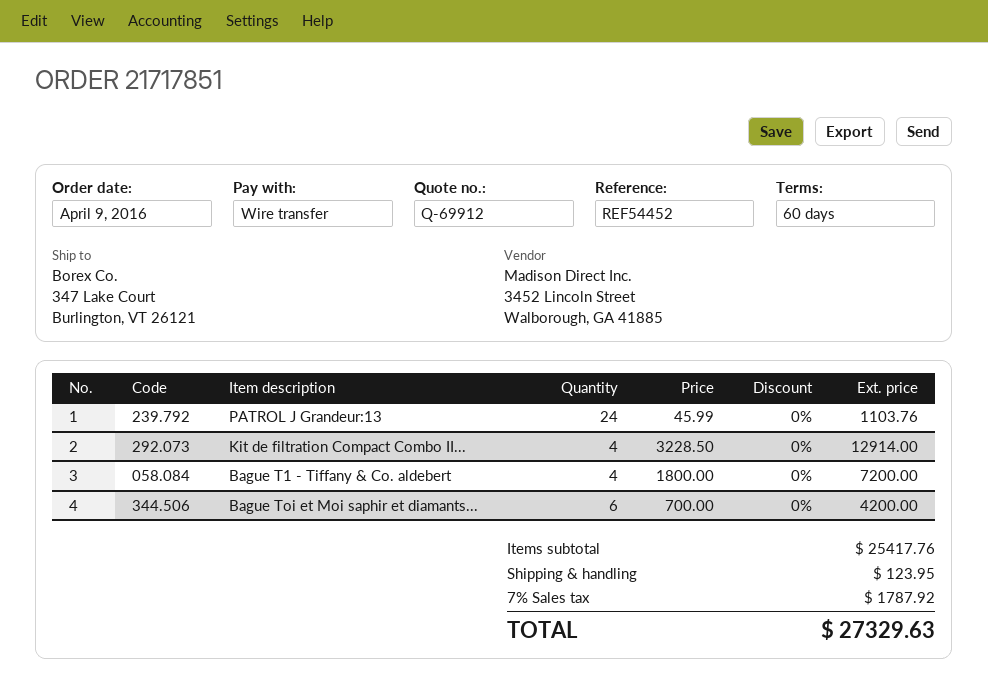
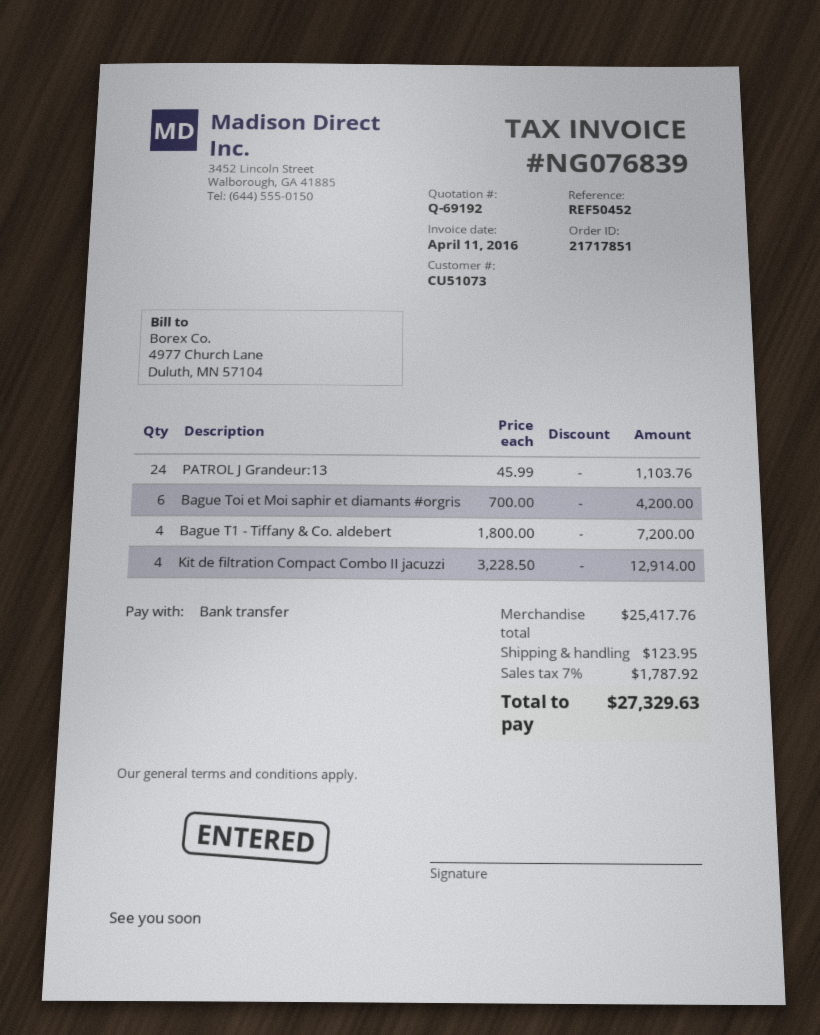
quote number: Q-69912 -> Q-69192
reference: REF54452 -> REF50452

